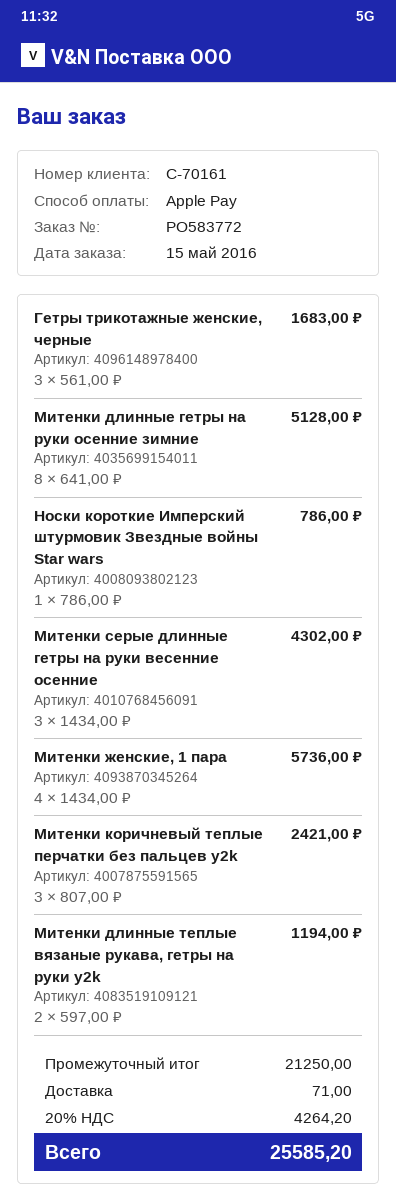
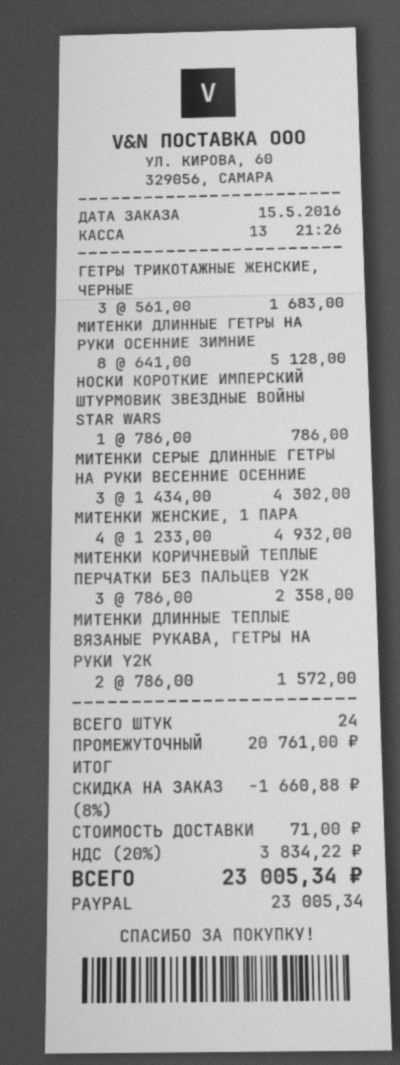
payment method: Apple Pay -> PayPal
Митенки женские, 1 пара: 4 x 1434.00 = 5736.00 -> 4 x 1233.00 = 4932.00
Митенки коричневый теплые перчатки без пальцев y2k: 3 x 807.00 = 2421.00 -> 3 x 786.00 = 2358.00
Митенки длинные теплые вязаные рукава, гетры на руки y2k: 2 x 597.00 = 1194.00 -> 2 x 786.00 = 1572.00
subtotal: 21250.00 -> 20761.00
discount: none -> 8% = 1660.88
tax: 20% = 4264.20 -> 20% = 3834.22
total: 25585.20 -> 23005.34

